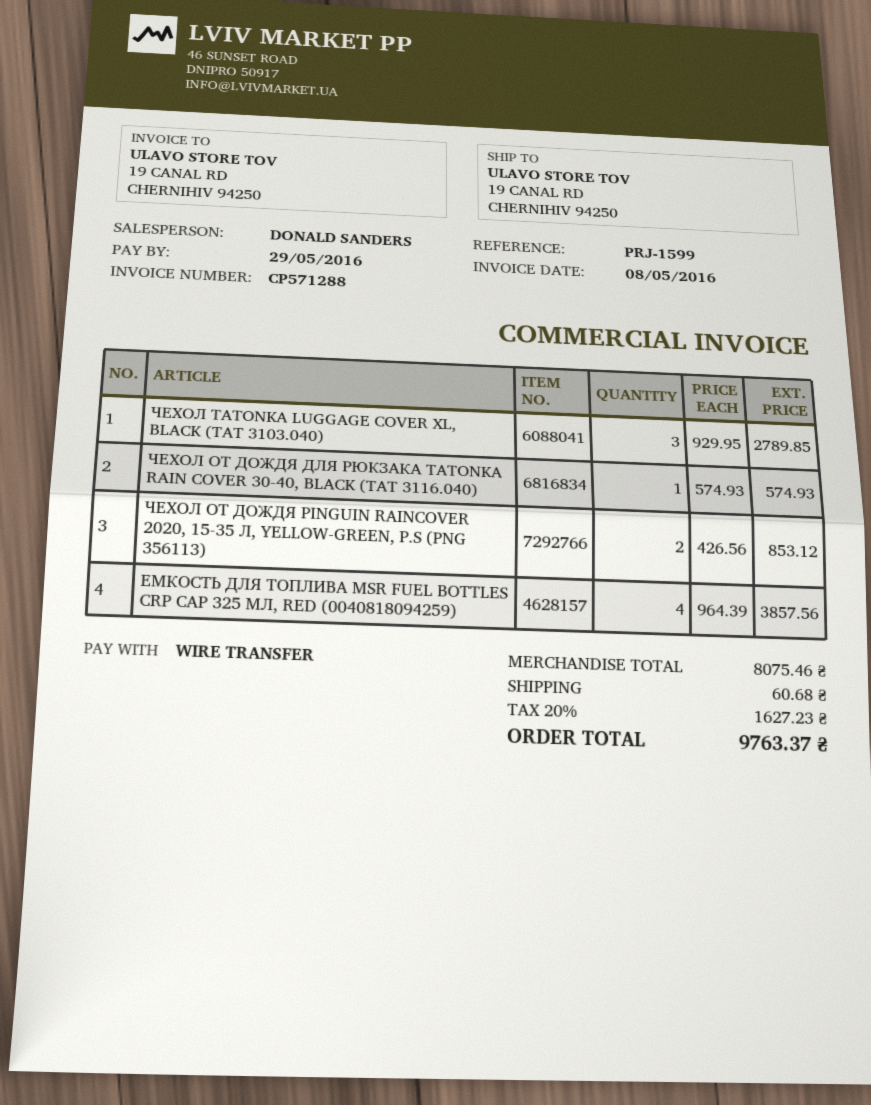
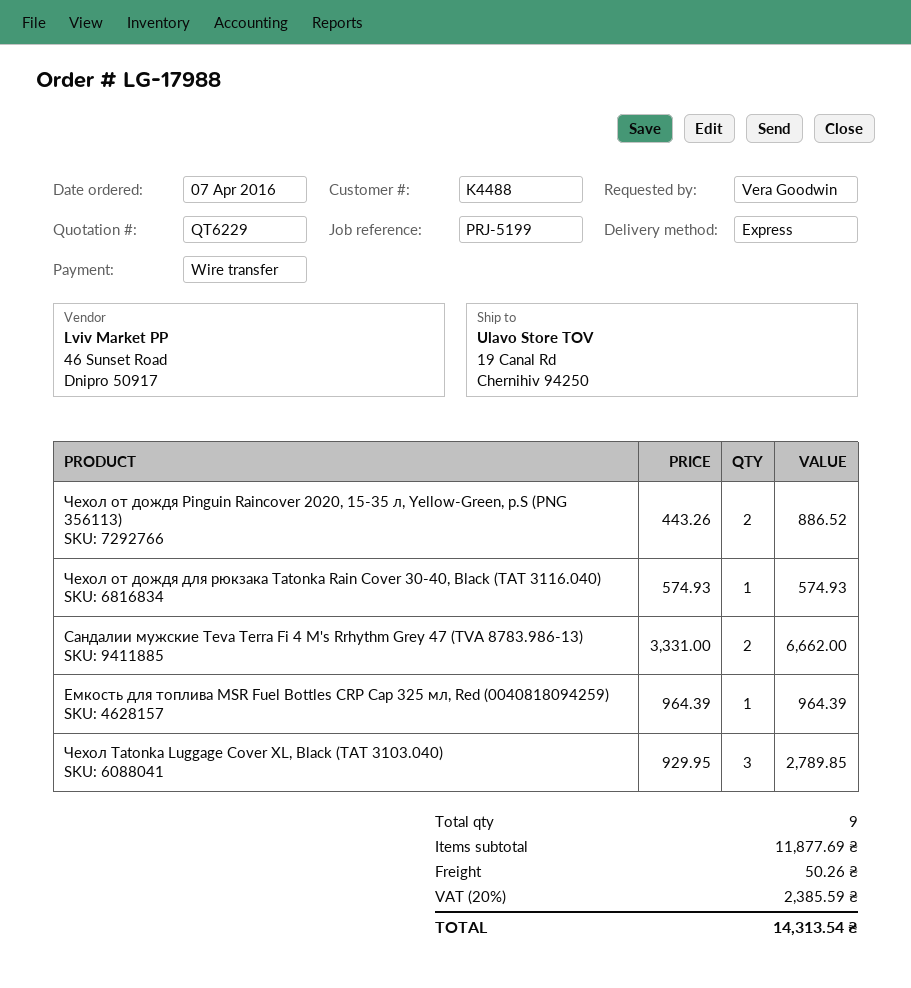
reference: PRJ-1599 -> PRJ-5199
ЧЕХОЛ ОТ ДОЖДЯ PINGUIN RAINCOVER 2020, 15-35 Л, YELLOW-GREEN, Р.S (PNG 356113): 2 x 426.56 = 853.12 -> 2 x 443.26 = 886.52
ЕМКОСТЬ ДЛЯ ТОПЛИВА MSR FUEL BOTTLES CRP CAP 325 МЛ, RED (0040818094259): 4 x 964.39 = 3857.56 -> 1 x 964.39 = 964.39
Сандалии мужские Teva Terra Fi 4 M's Rrhythm Grey 47 (TVA 8783.986-13): none -> 2 x 3331.00 = 6662.00
subtotal: 8075.46 -> 11877.69
shipping: 60.68 -> 50.26
tax: 20% = 1627.23 -> 20% = 2385.59
total: 9763.37 -> 14313.54

